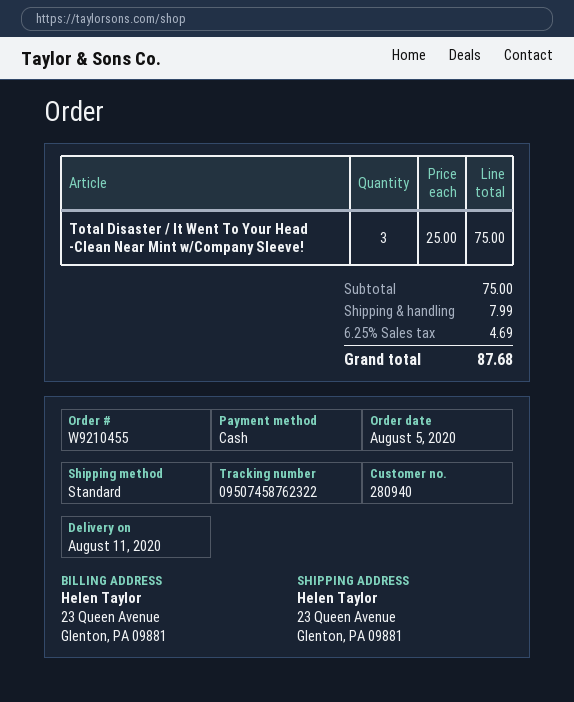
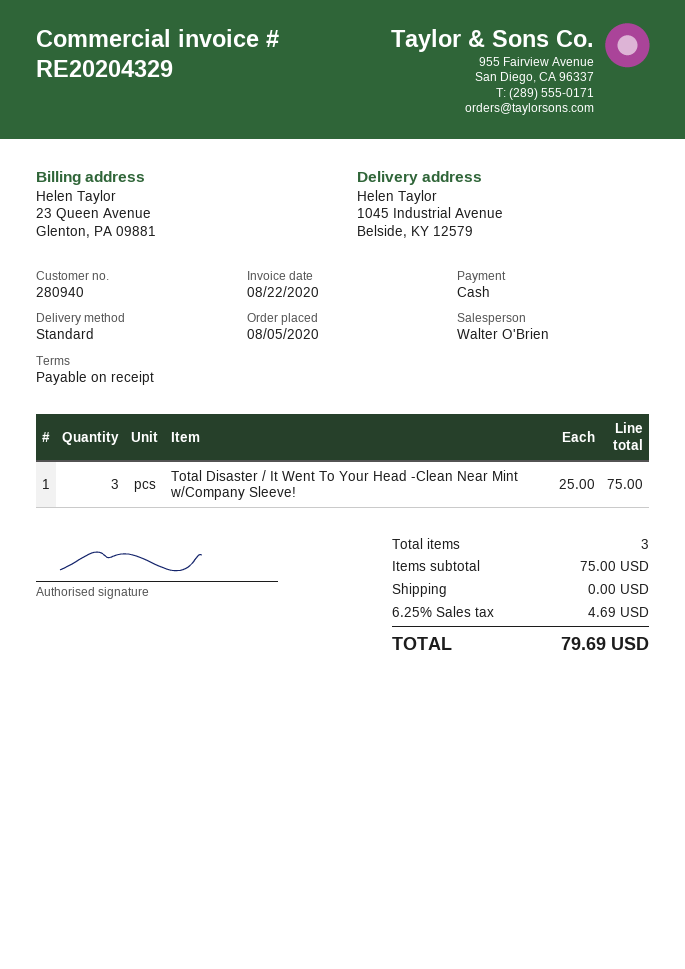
ship to: 23 Queen Avenue, Glenton, PA 09881 -> 1045 Industrial Avenue, Belside, KY 12579
shipping: 7.99 -> 0.00
total: 87.68 -> 79.69

